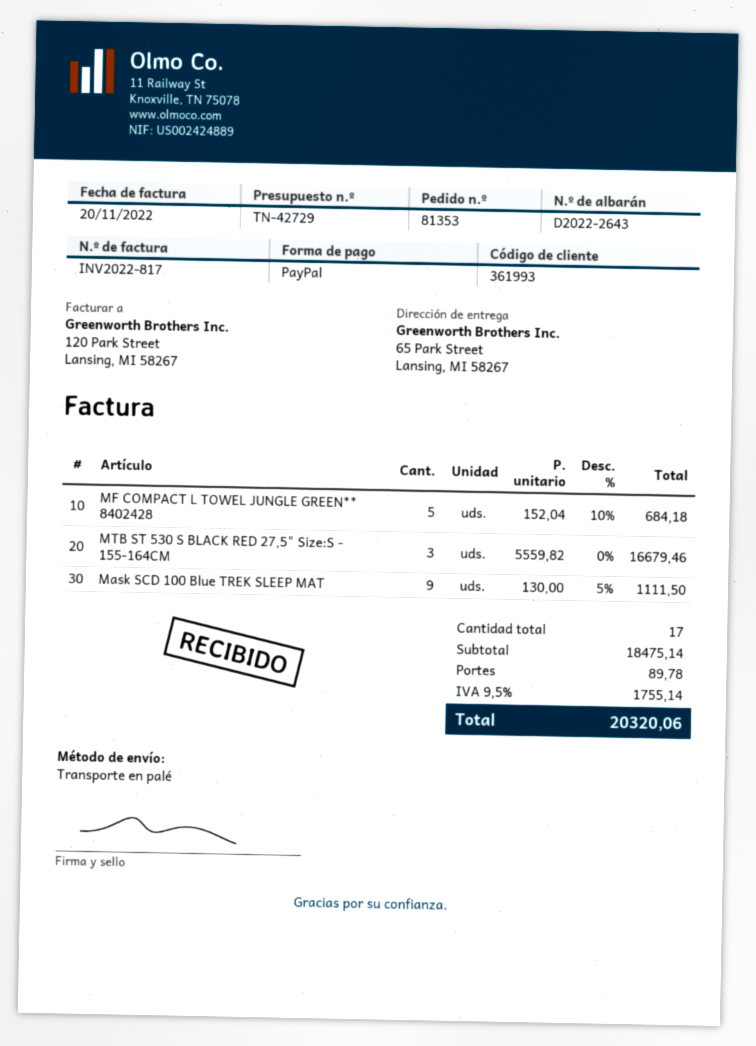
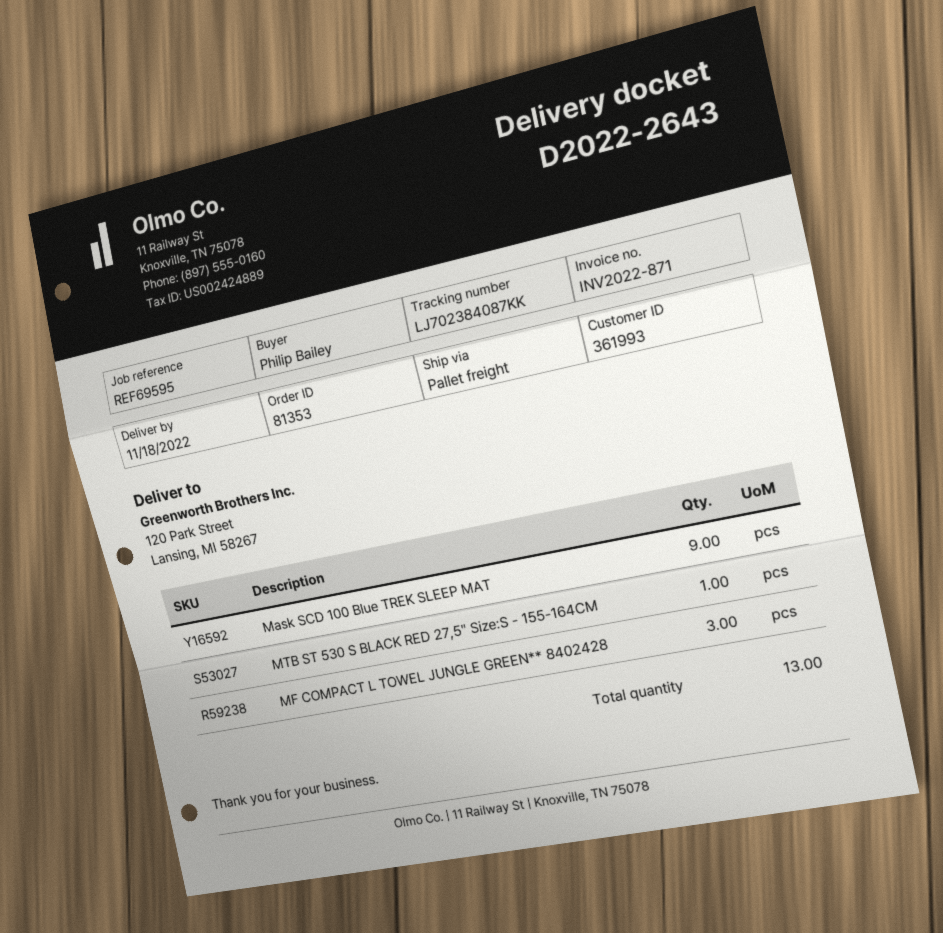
invoice number: INV2022-817 -> INV2022-871
ship to: 65 Park Street, Lansing, MI 58267 -> 120 Park Street, Lansing, MI 58267
MF COMPACT L TOWEL JUNGLE GREEN** 8402428: 5 -> 3
MTB ST 530 S BLACK RED 27,5" Size:S - 155-164CM: 3 -> 1
total quantity: 17 -> 13

